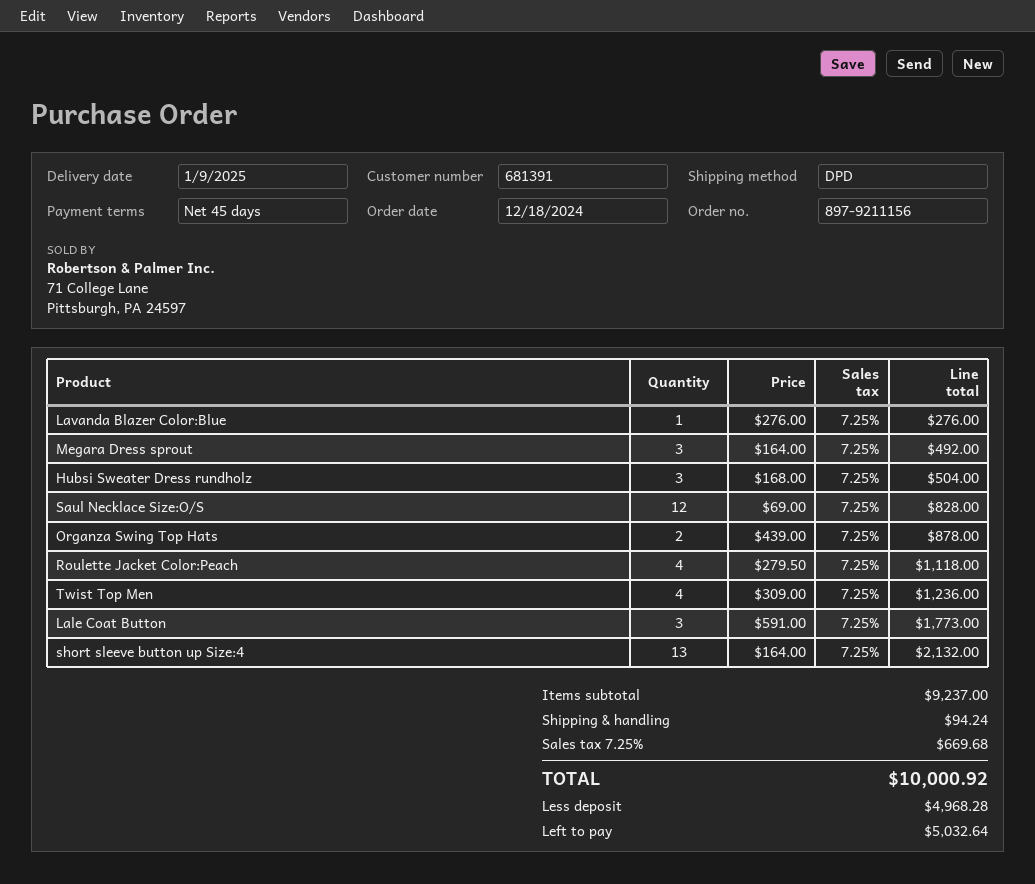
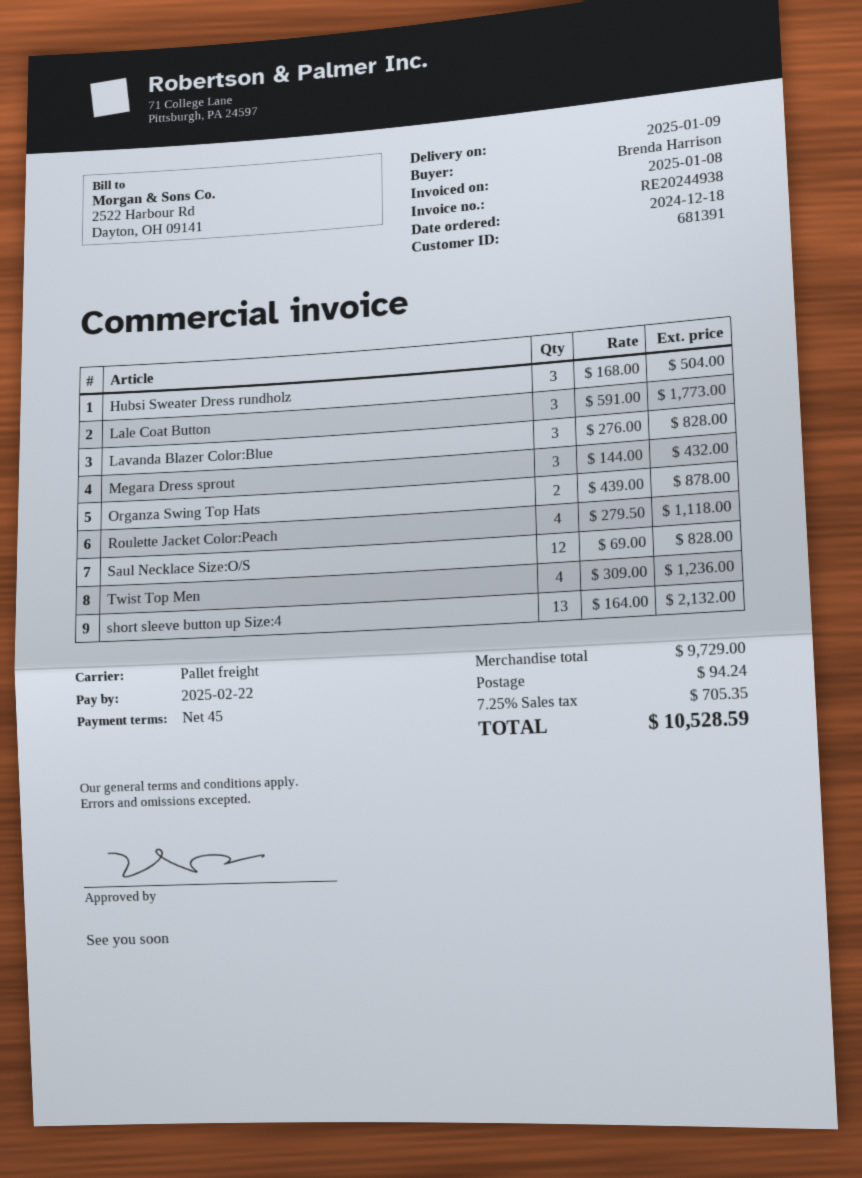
shipping method: DPD -> pallet freight
Lavanda Blazer Color:Blue: 1 x 276.00 = 276.00 -> 3 x 276.00 = 828.00
Megara Dress sprout: 3 x 164.00 = 492.00 -> 3 x 144.00 = 432.00
subtotal: 9237.00 -> 9729.00
tax: 7.25% = 669.68 -> 7.25% = 705.35
total: 10000.92 -> 10528.59

